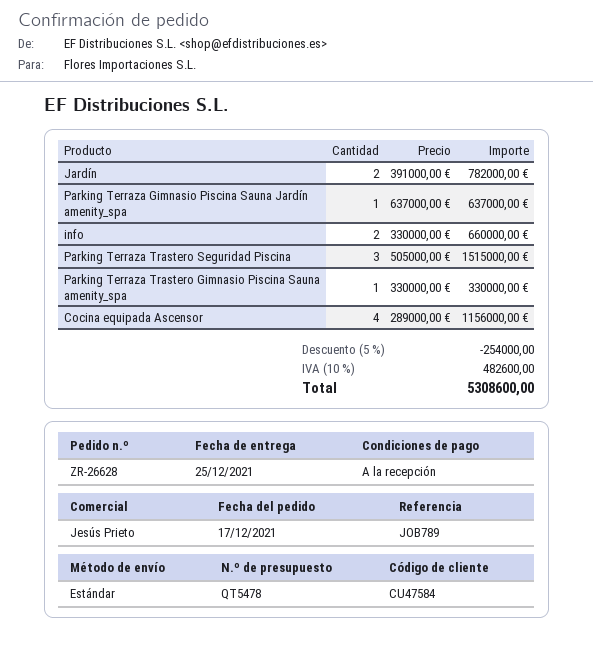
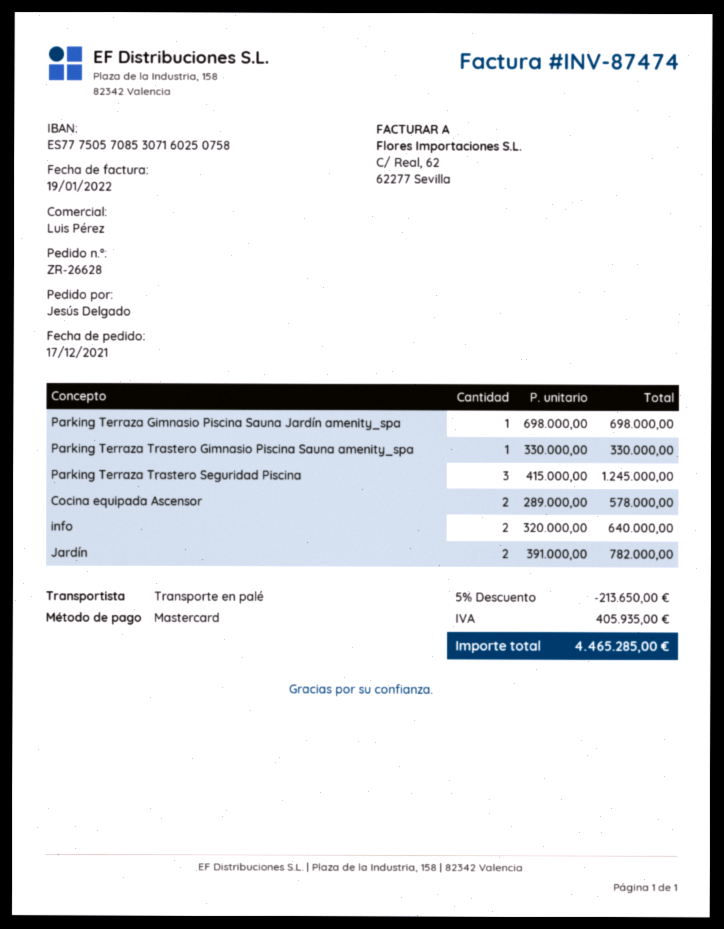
sales rep: Jesús Prieto -> Luis Pérez
shipping method: standard -> pallet freight
Parking Terraza Gimnasio Piscina Sauna Jardín amenity_spa: 1 x 637000.00 = 637000.00 -> 1 x 698000.00 = 698000.00
info: 2 x 330000.00 = 660000.00 -> 2 x 320000.00 = 640000.00
Parking Terraza Trastero Seguridad Piscina: 3 x 505000.00 = 1515000.00 -> 3 x 415000.00 = 1245000.00
Cocina equipada Ascensor: 4 x 289000.00 = 1156000.00 -> 2 x 289000.00 = 578000.00
discount: 5% = 254000.00 -> 5% = 213650.00
tax: 482600.00 -> 405935.00
total: 5308600.00 -> 4465285.00

